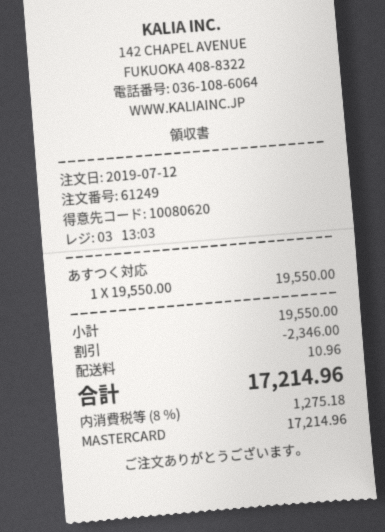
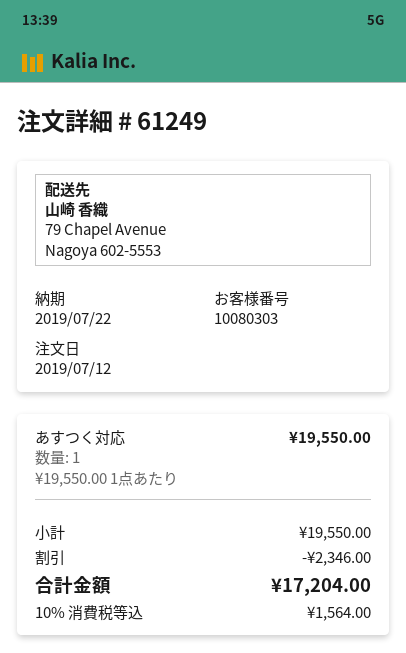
customer number: 10080620 -> 10080303
shipping: 10.96 -> none
tax: 8% = 1275.18 -> 10% = 1564.00
total: 17214.96 -> 17204.00

